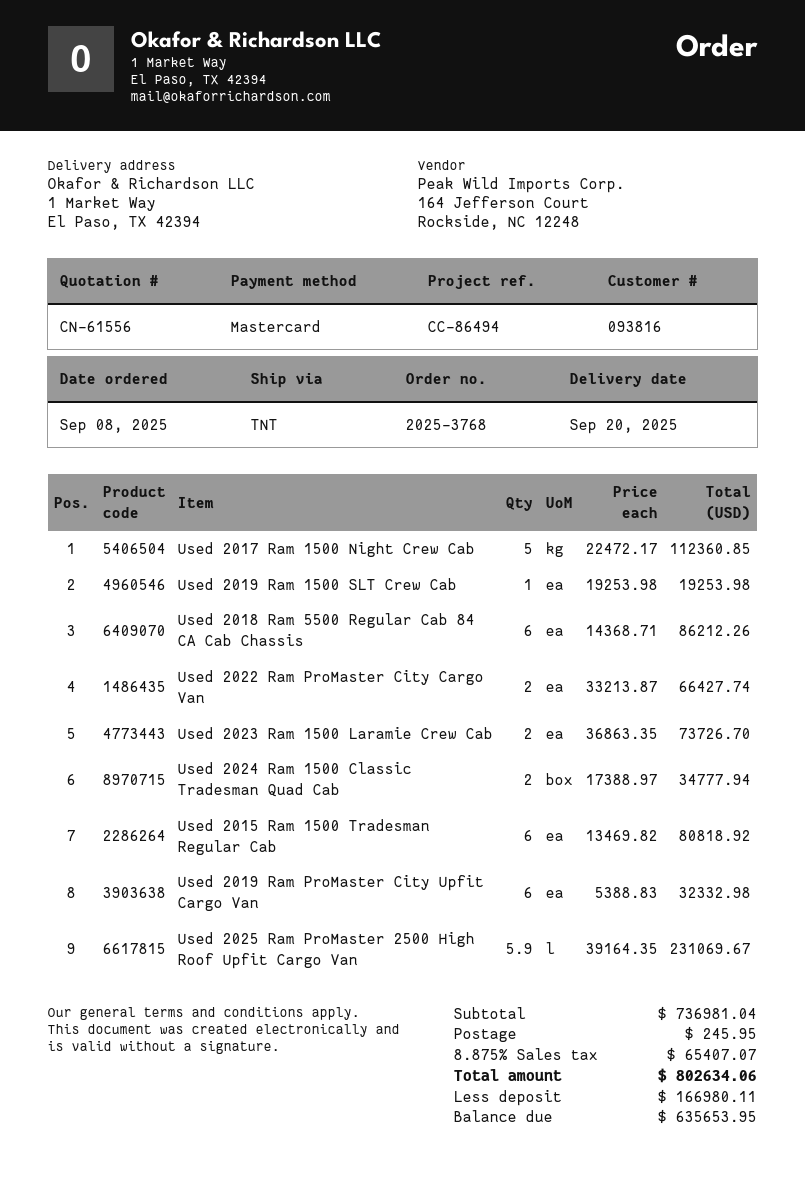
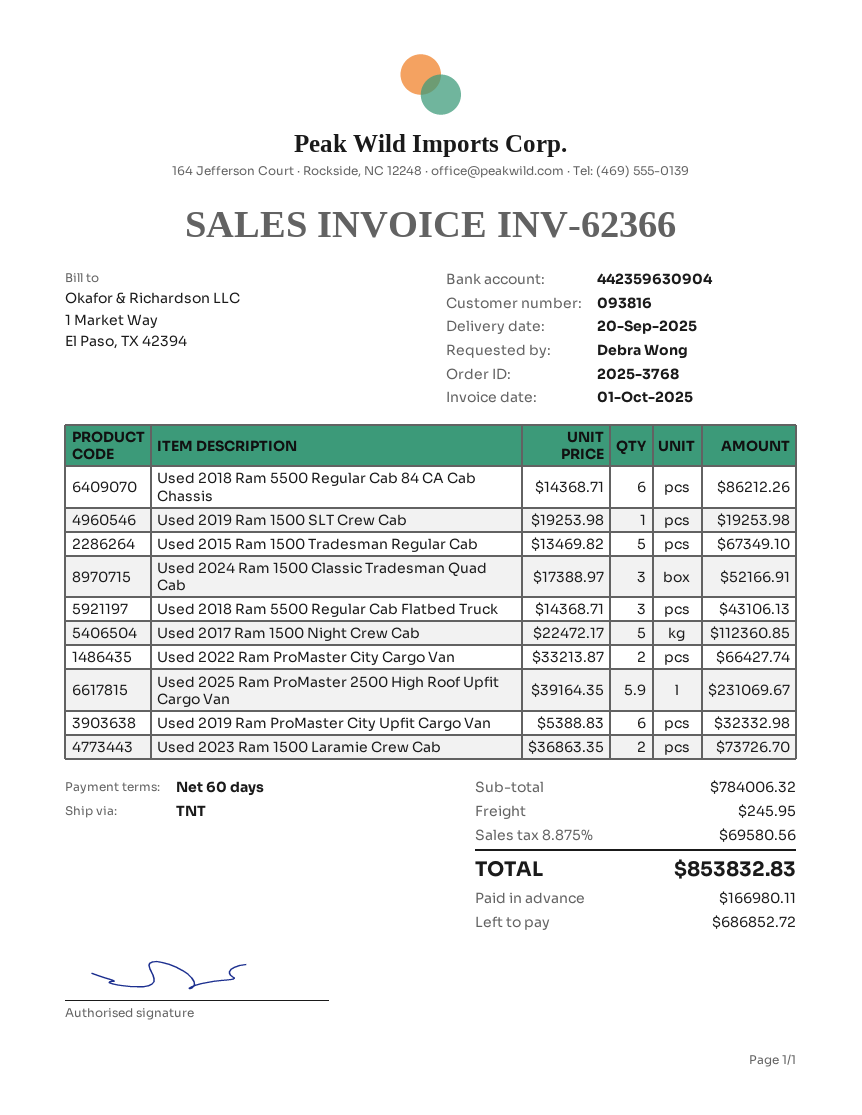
Used 2024 Ram 1500 Classic Tradesman Quad Cab: 2 x 17388.97 = 34777.94 -> 3 x 17388.97 = 52166.91
Used 2015 Ram 1500 Tradesman Regular Cab: 6 x 13469.82 = 80818.92 -> 5 x 13469.82 = 67349.10
Used 2018 Ram 5500 Regular Cab Flatbed Truck: none -> 3 x 14368.71 = 43106.13
subtotal: 736981.04 -> 784006.32
tax: 8.875% = 65407.07 -> 8.875% = 69580.56
total: 802634.06 -> 853832.83
balance: 635653.95 -> 686852.72

